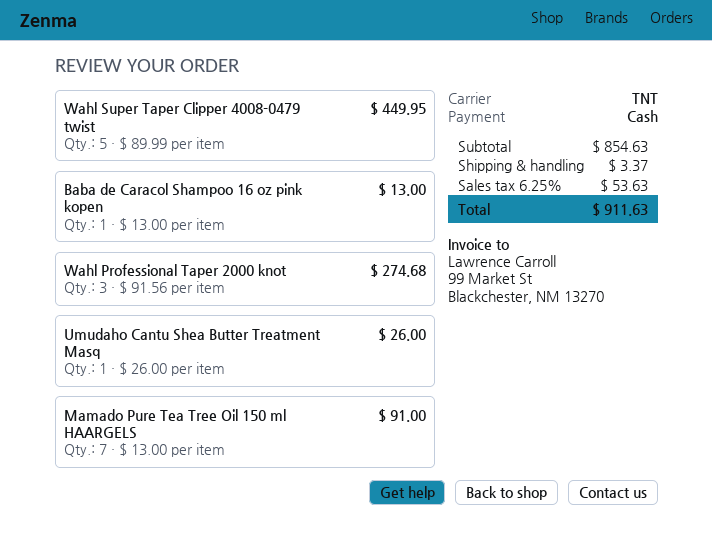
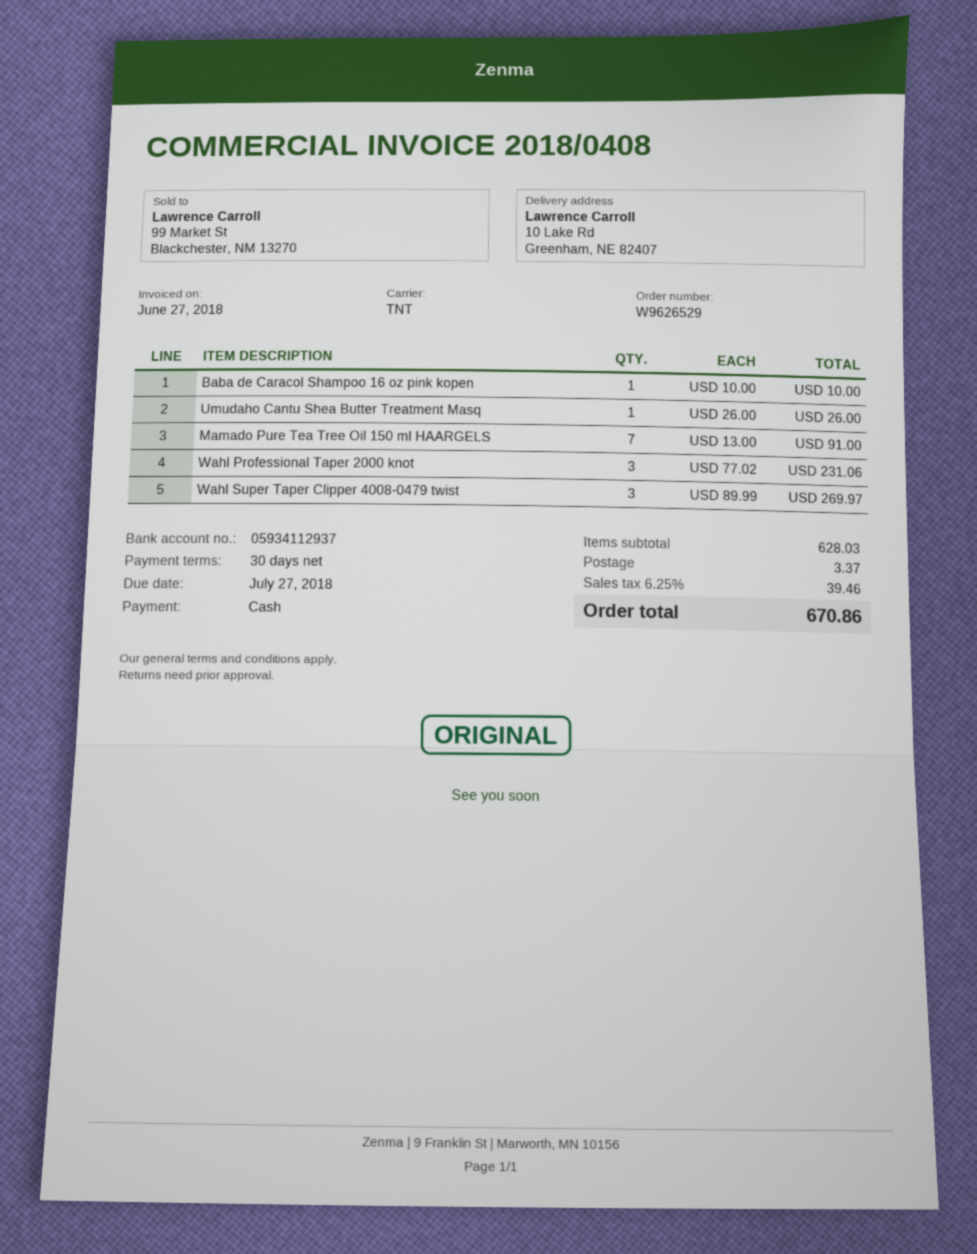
Wahl Super Taper Clipper 4008-0479 twist: 5 x 89.99 = 449.95 -> 3 x 89.99 = 269.97
Baba de Caracol Shampoo 16 oz pink kopen: 1 x 13.00 = 13.00 -> 1 x 10.00 = 10.00
Wahl Professional Taper 2000 knot: 3 x 91.56 = 274.68 -> 3 x 77.02 = 231.06
subtotal: 854.63 -> 628.03
tax: 6.25% = 53.63 -> 6.25% = 39.46
total: 911.63 -> 670.86

